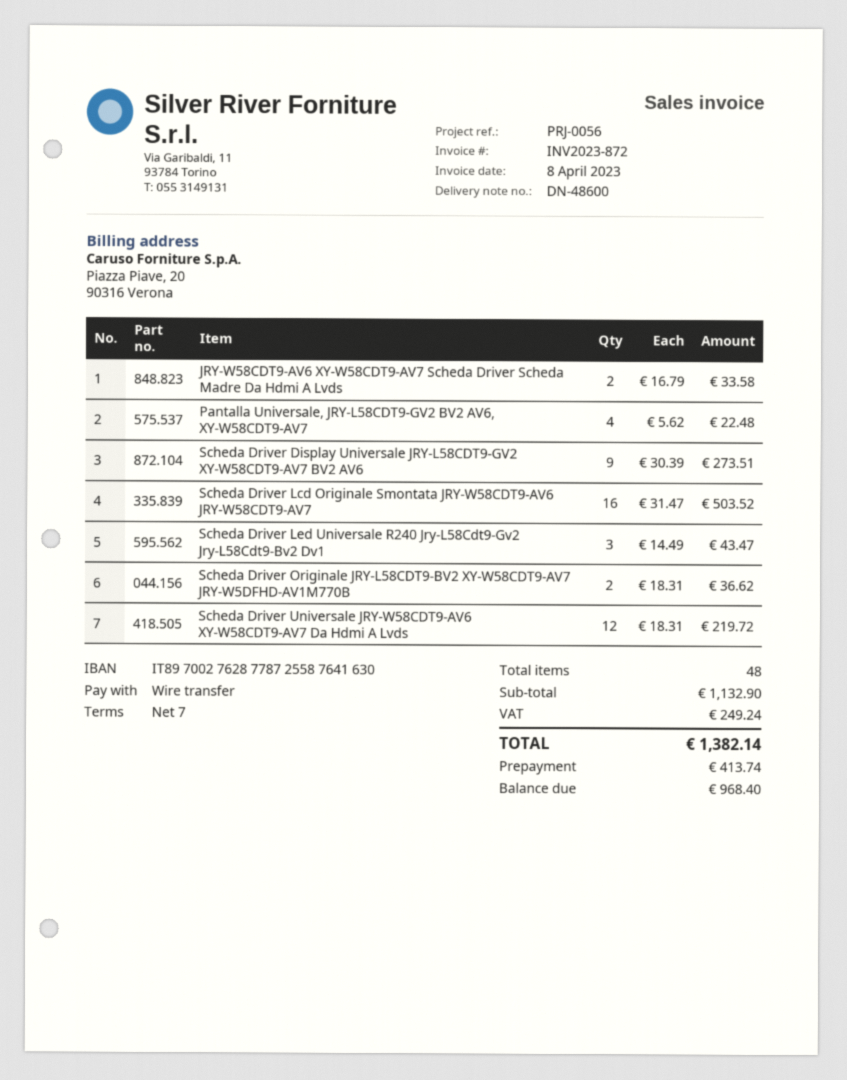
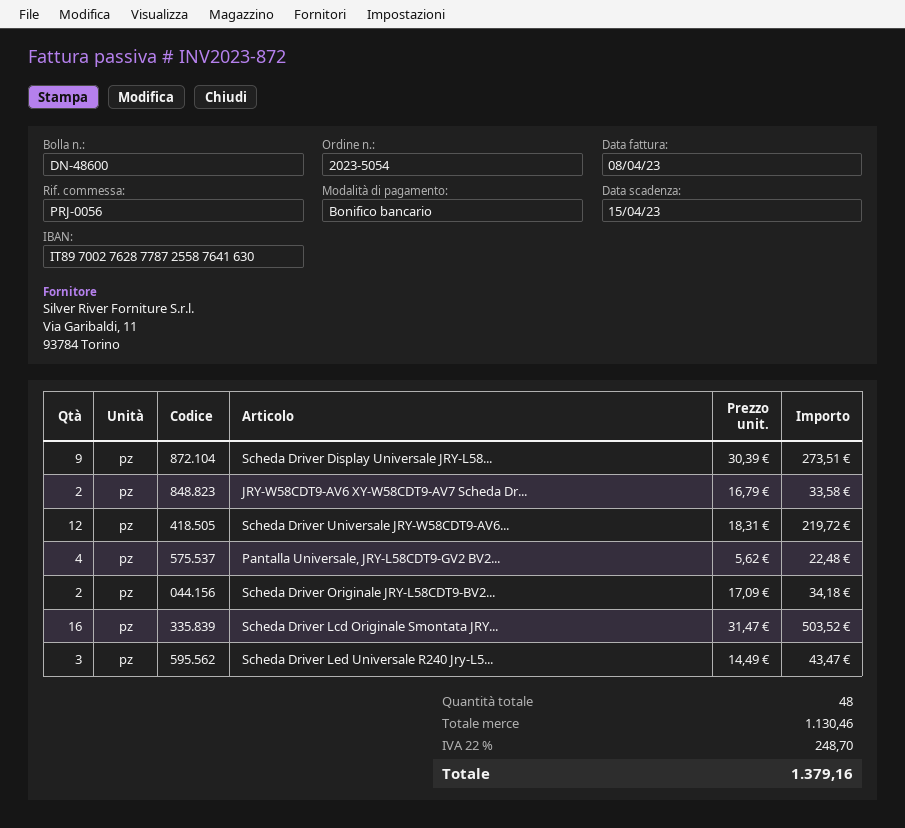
Scheda Driver Originale JRY-L58CDT9-BV2 XY-W58CDT9-AV7 JRY-W5DFHD-AV1M770B: 2 x 18.31 = 36.62 -> 2 x 17.09 = 34.18
subtotal: 1132.90 -> 1130.46
tax: 249.24 -> 248.70
total: 1382.14 -> 1379.16

